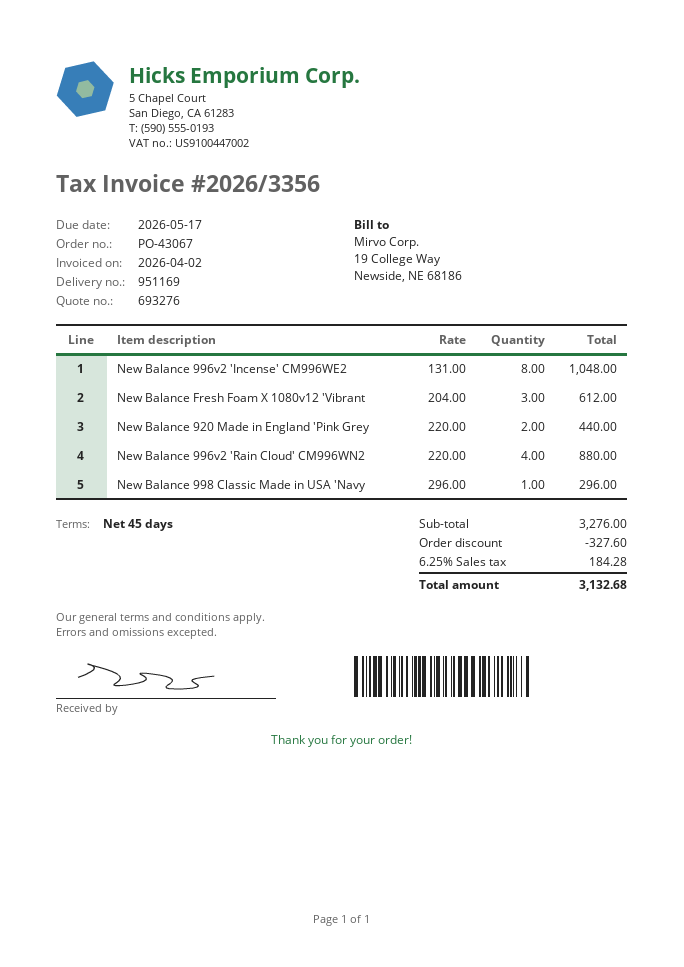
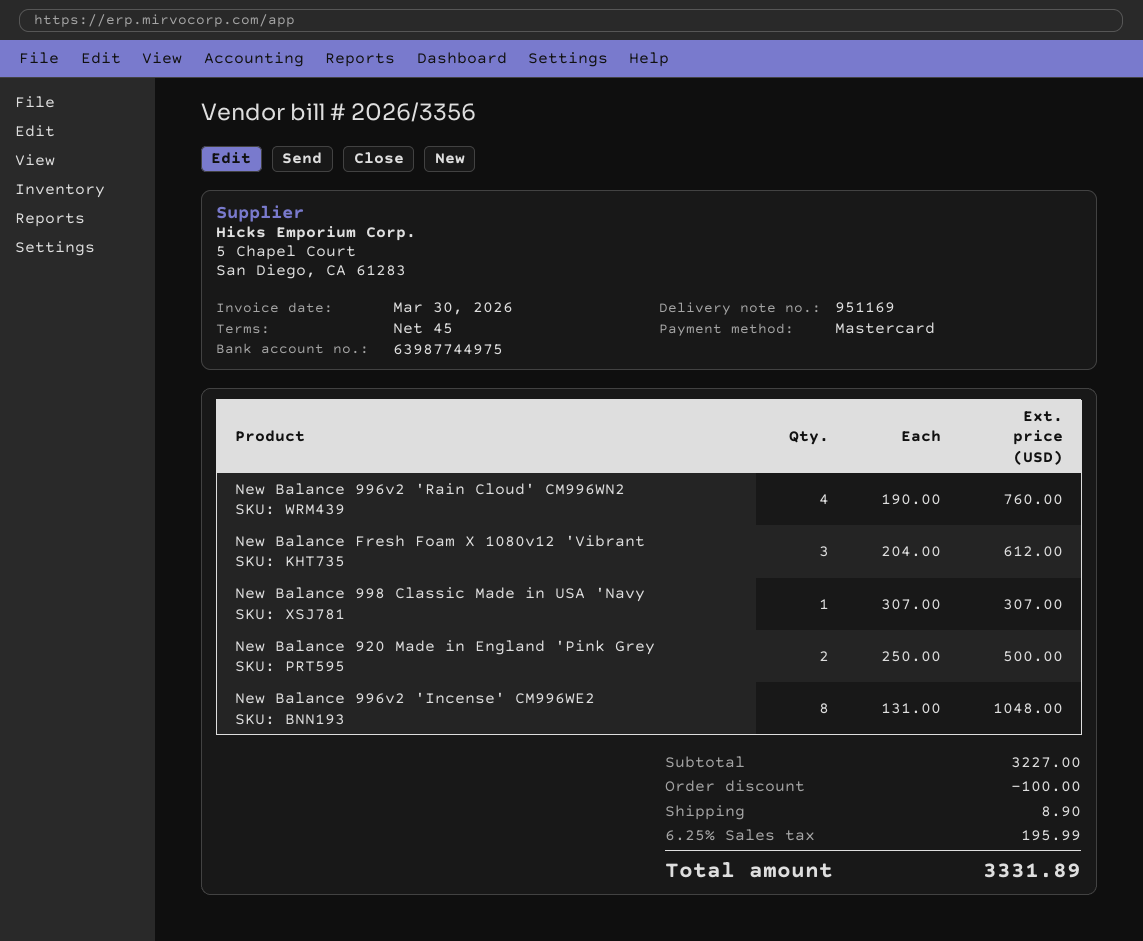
invoice date: 2026-04-02 -> 2026-03-30
New Balance 920 Made in England 'Pink Grey: 2 x 220.00 = 440.00 -> 2 x 250.00 = 500.00
New Balance 996v2 'Rain Cloud' CM996WN2: 4 x 220.00 = 880.00 -> 4 x 190.00 = 760.00
New Balance 998 Classic Made in USA 'Navy: 1 x 296.00 = 296.00 -> 1 x 307.00 = 307.00
subtotal: 3276.00 -> 3227.00
discount: 327.60 -> 100.00
shipping: none -> 8.90
tax: 6.25% = 184.28 -> 6.25% = 195.99
total: 3132.68 -> 3331.89

